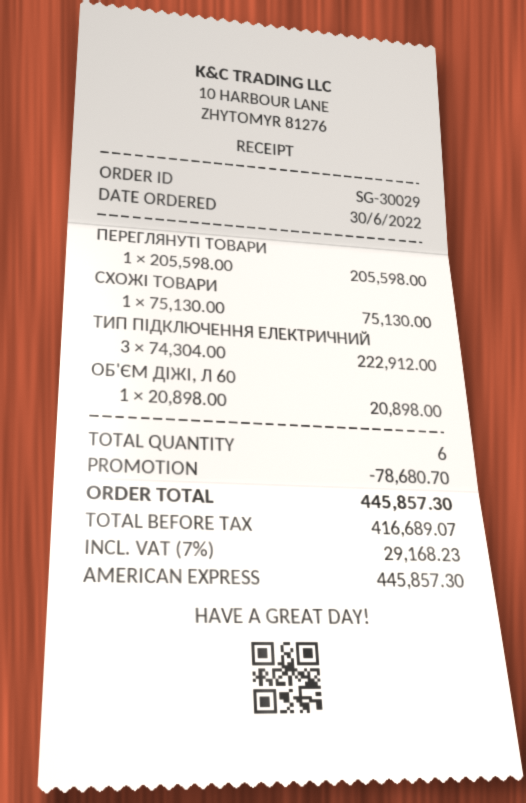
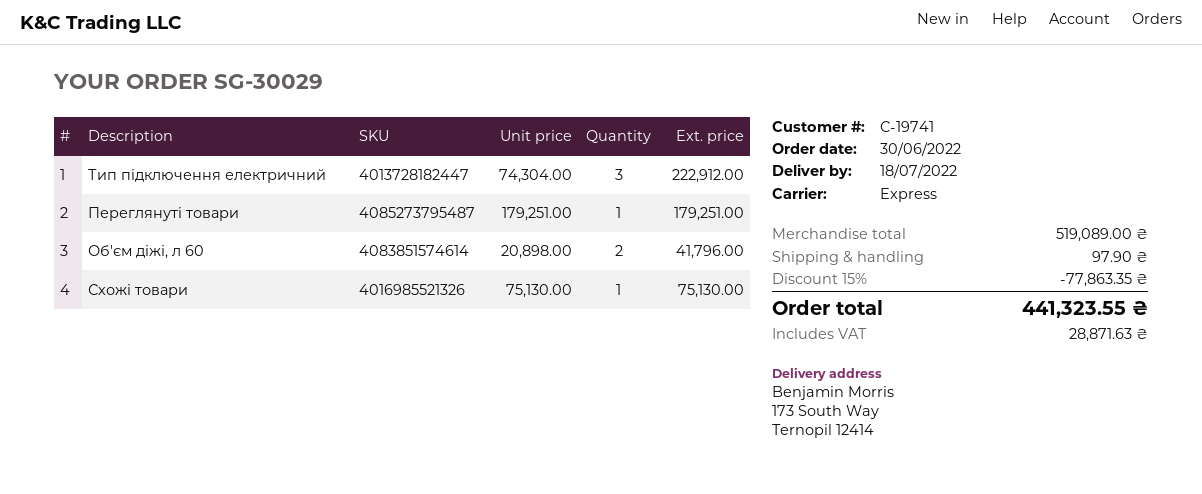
ПЕРЕГЛЯНУТІ ТОВАРИ: 1 x 205598.00 = 205598.00 -> 1 x 179251.00 = 179251.00
ОБ'ЄМ ДІЖІ, Л 60: 1 x 20898.00 = 20898.00 -> 2 x 20898.00 = 41796.00
discount: 78680.70 -> 77863.35
shipping: none -> 97.90
tax: 29168.23 -> 28871.63
total: 445857.30 -> 441323.55

